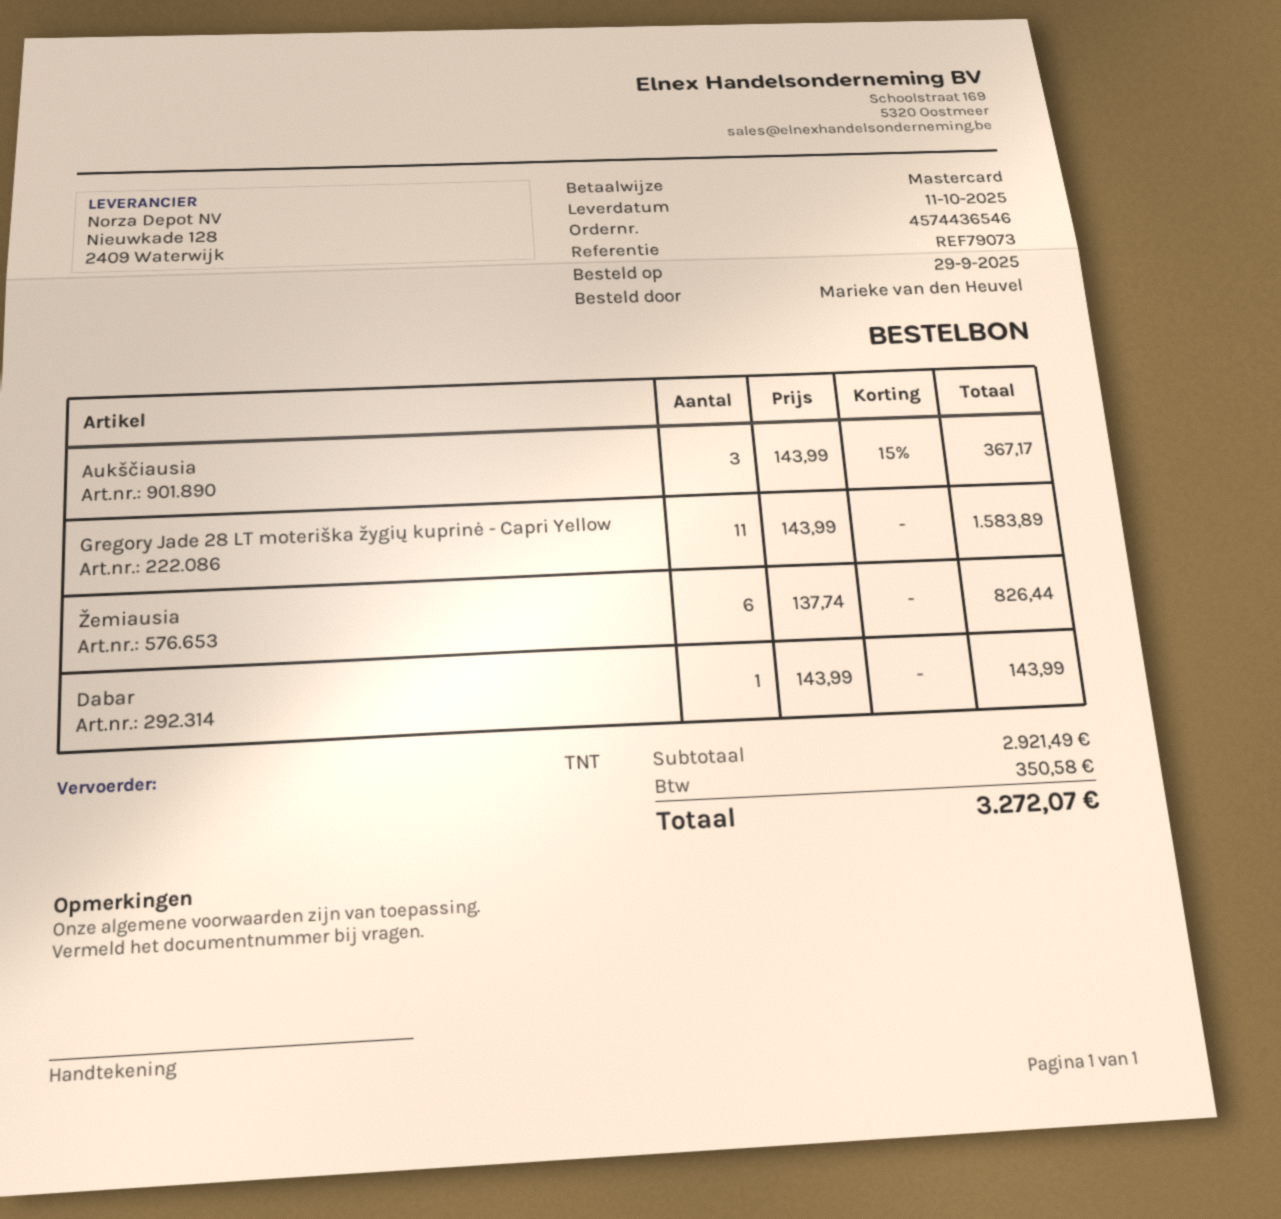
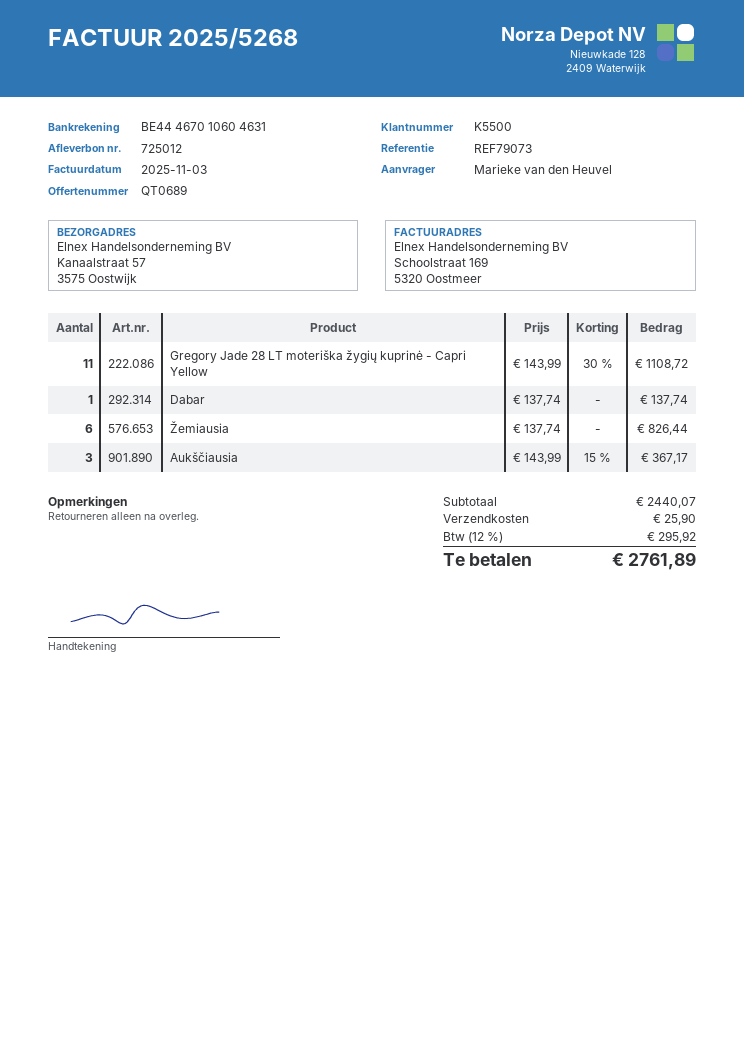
Gregory Jade 28 LT moteriška žygių kuprinė - Capri Yellow: 11 x 143.99 = 1583.89 -> 11 x 143.99 - 30% = 1108.72
Dabar: 1 x 143.99 = 143.99 -> 1 x 137.74 = 137.74
subtotal: 2921.49 -> 2440.07
shipping: none -> 25.90
tax: 350.58 -> 295.92
total: 3272.07 -> 2761.89

